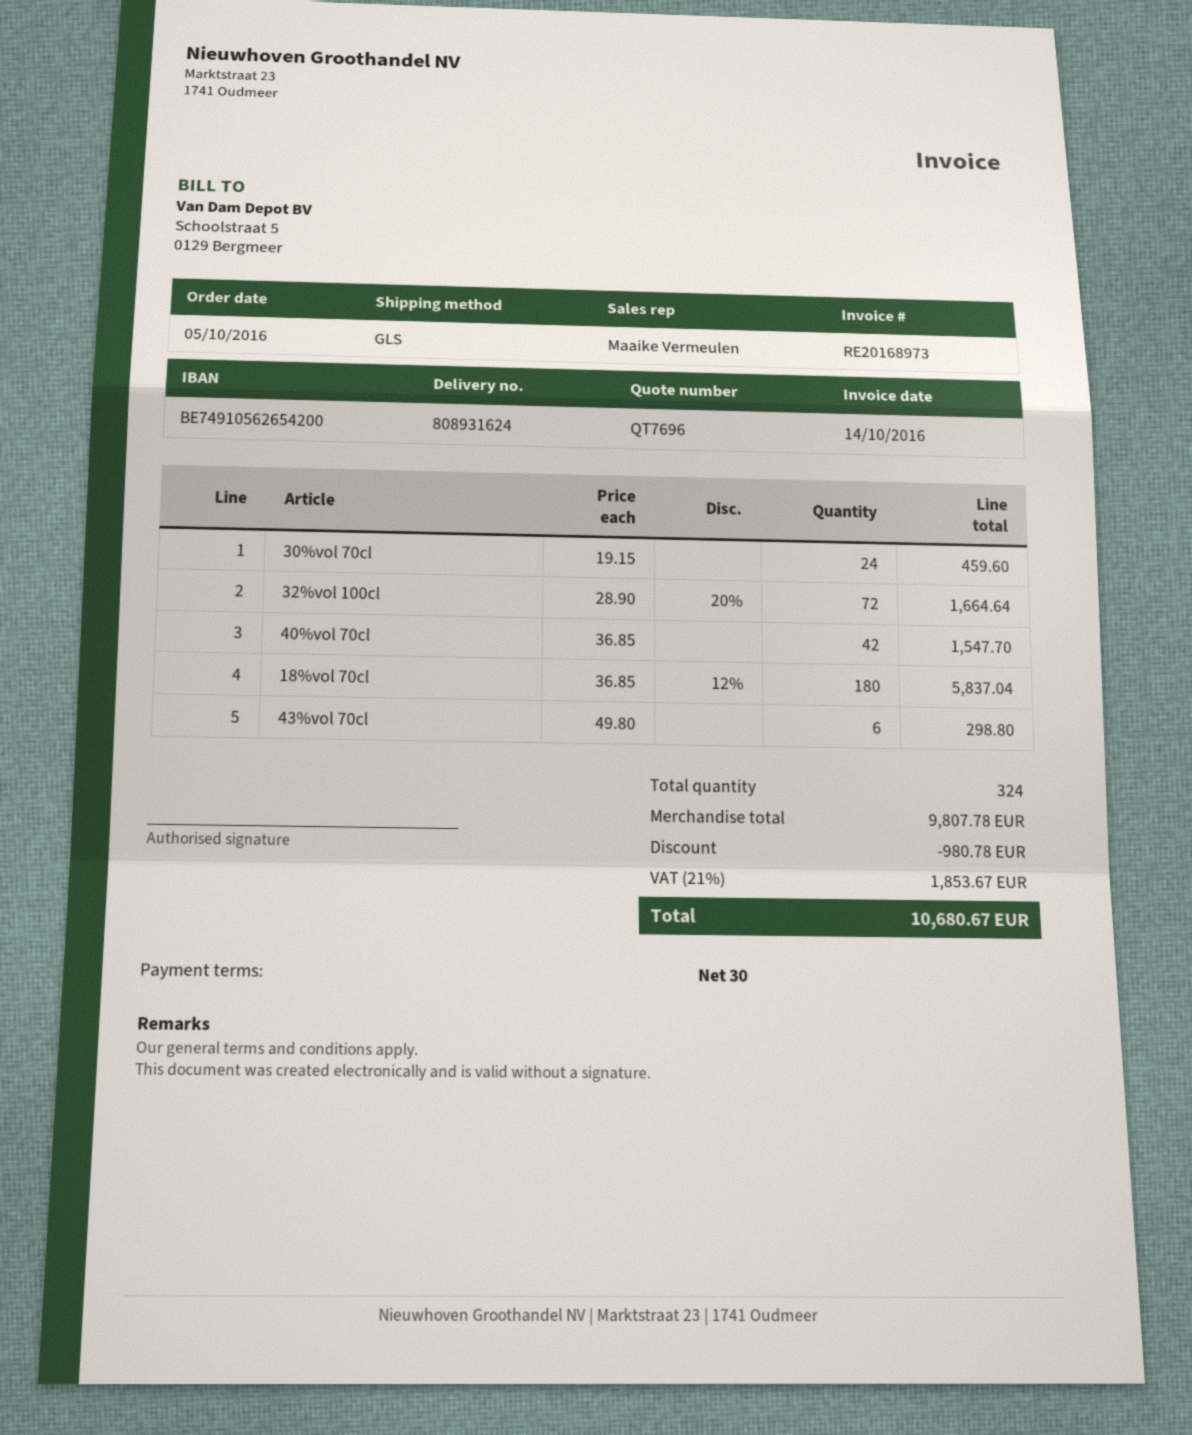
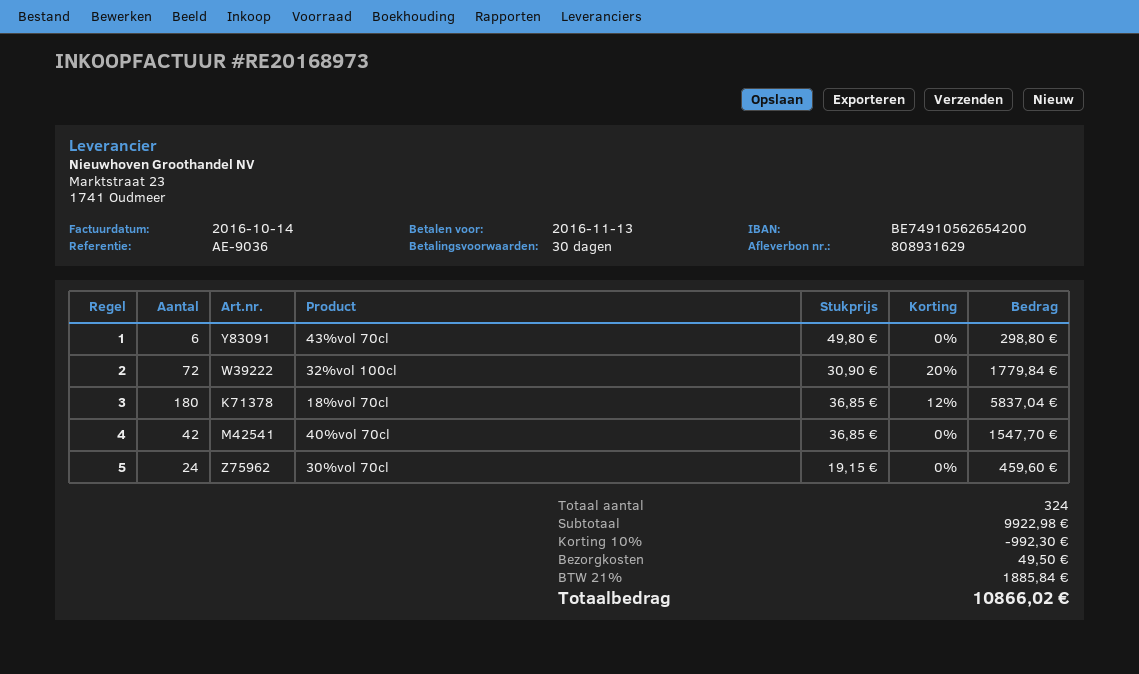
delivery note number: 808931624 -> 808931629
32%vol 100cl: 72 x 28.90 - 20% = 1664.64 -> 72 x 30.90 - 20% = 1779.84
subtotal: 9807.78 -> 9922.98
discount: 980.78 -> 992.30
shipping: none -> 49.50
tax: 21% = 1853.67 -> 21% = 1885.84
total: 10680.67 -> 10866.02

